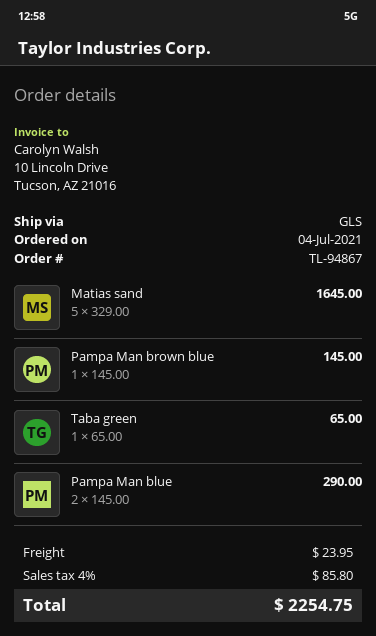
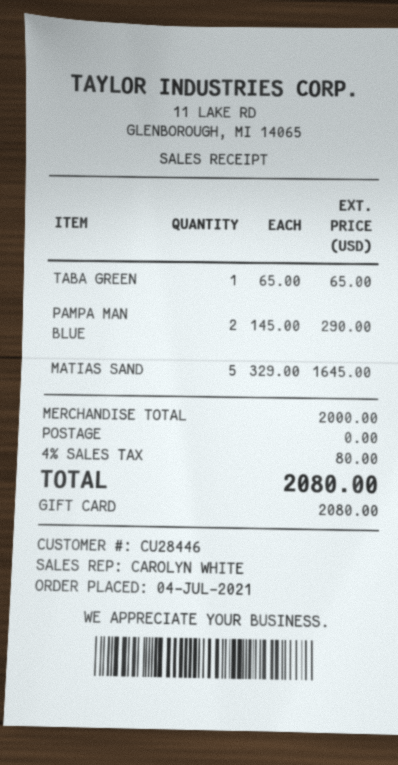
Pampa Man brown blue: 1 x 145.00 = 145.00 -> none
shipping: 23.95 -> 0.00
tax: 4% = 85.80 -> 4% = 80.00
total: 2254.75 -> 2080.00

